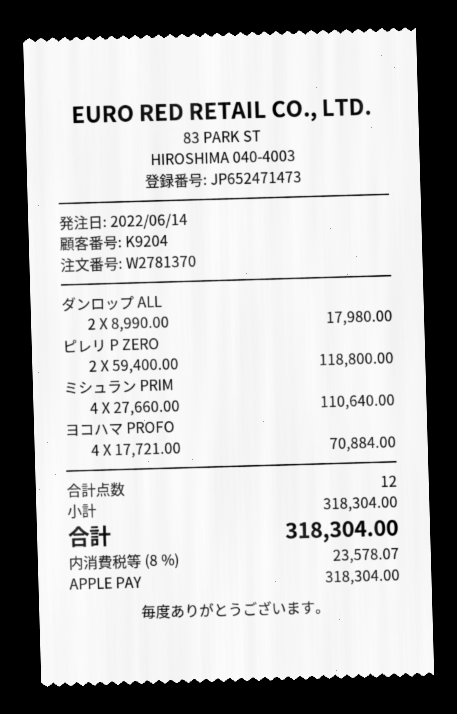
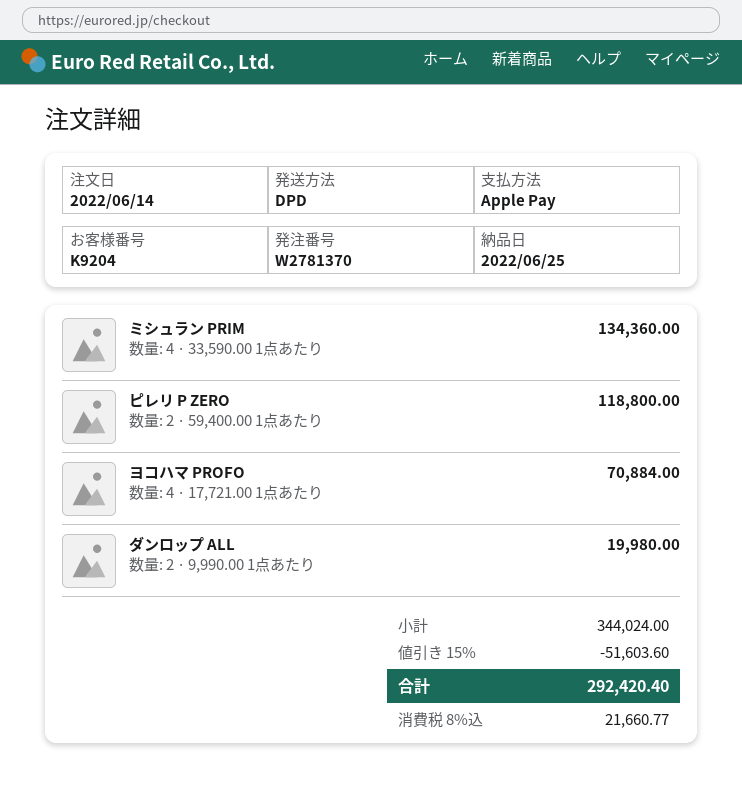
ダンロップ ALL: 2 x 8990.00 = 17980.00 -> 2 x 9990.00 = 19980.00
ミシュラン PRIM: 4 x 27660.00 = 110640.00 -> 4 x 33590.00 = 134360.00
subtotal: 318304.00 -> 344024.00
discount: none -> 15% = 51603.60
tax: 8% = 23578.07 -> 8% = 21660.77
total: 318304.00 -> 292420.40

